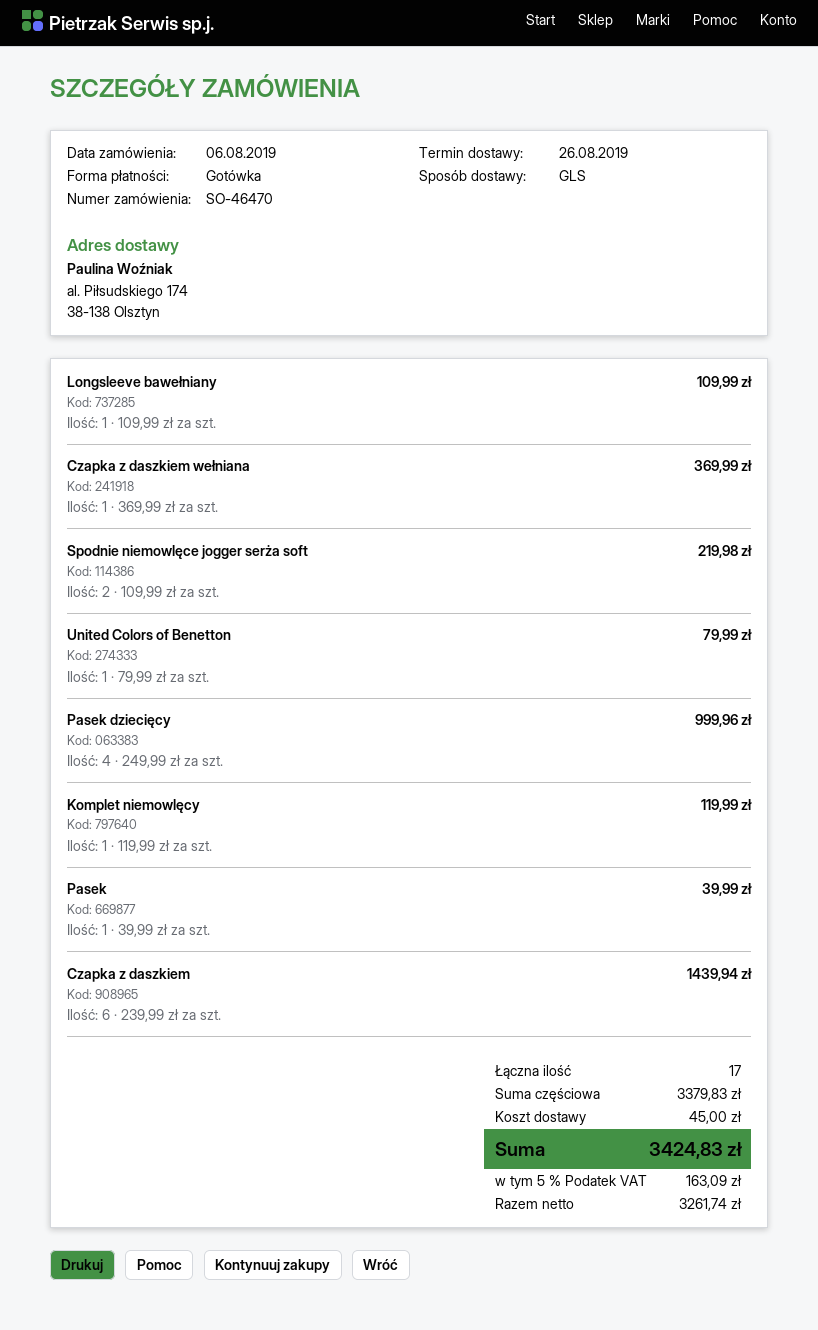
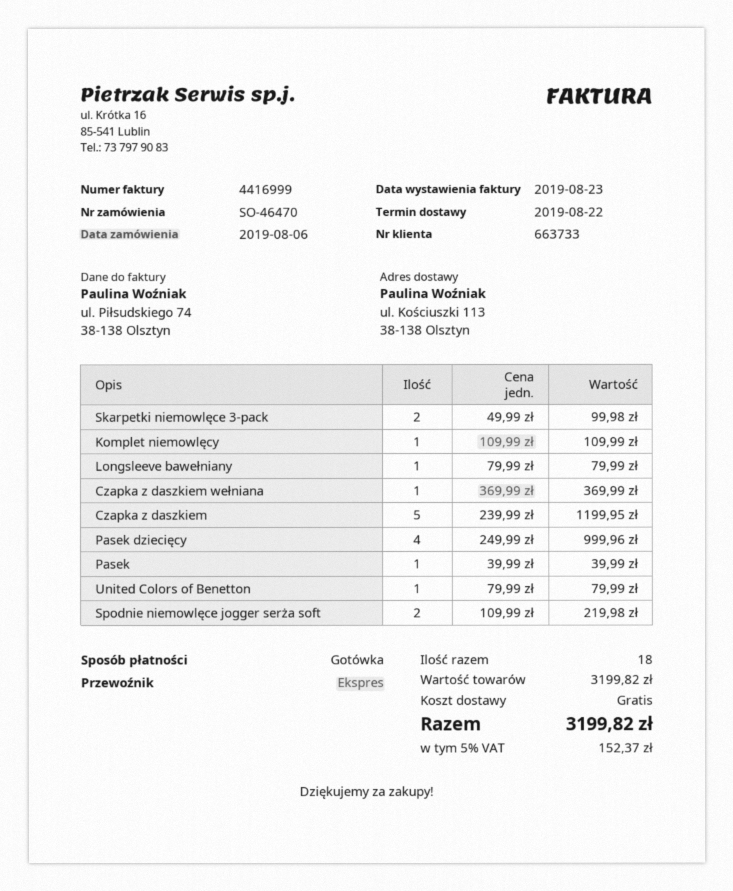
delivery date: 2019-08-26 -> 2019-08-22
shipping method: GLS -> express
ship to: al. Piłsudskiego 174, 38-138 Olsztyn -> ul. Kościuszki 113, 38-138 Olsztyn
Longsleeve bawełniany: 1 x 109.99 = 109.99 -> 1 x 79.99 = 79.99
Komplet niemowlęcy: 1 x 119.99 = 119.99 -> 1 x 109.99 = 109.99
Czapka z daszkiem: 6 x 239.99 = 1439.94 -> 5 x 239.99 = 1199.95
Skarpetki niemowlęce 3-pack: none -> 2 x 49.99 = 99.98
total quantity: 17 -> 18
subtotal: 3379.83 -> 3199.82
shipping: 45.00 -> 0.00
tax: 5% = 163.09 -> 5% = 152.37
total: 3424.83 -> 3199.82

